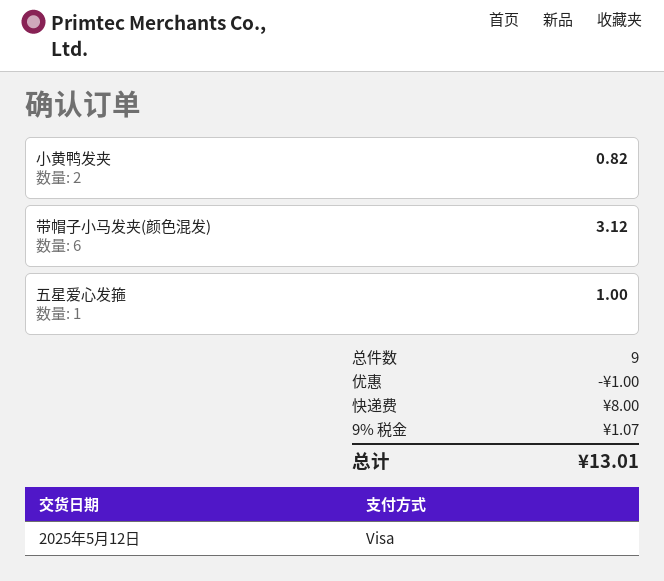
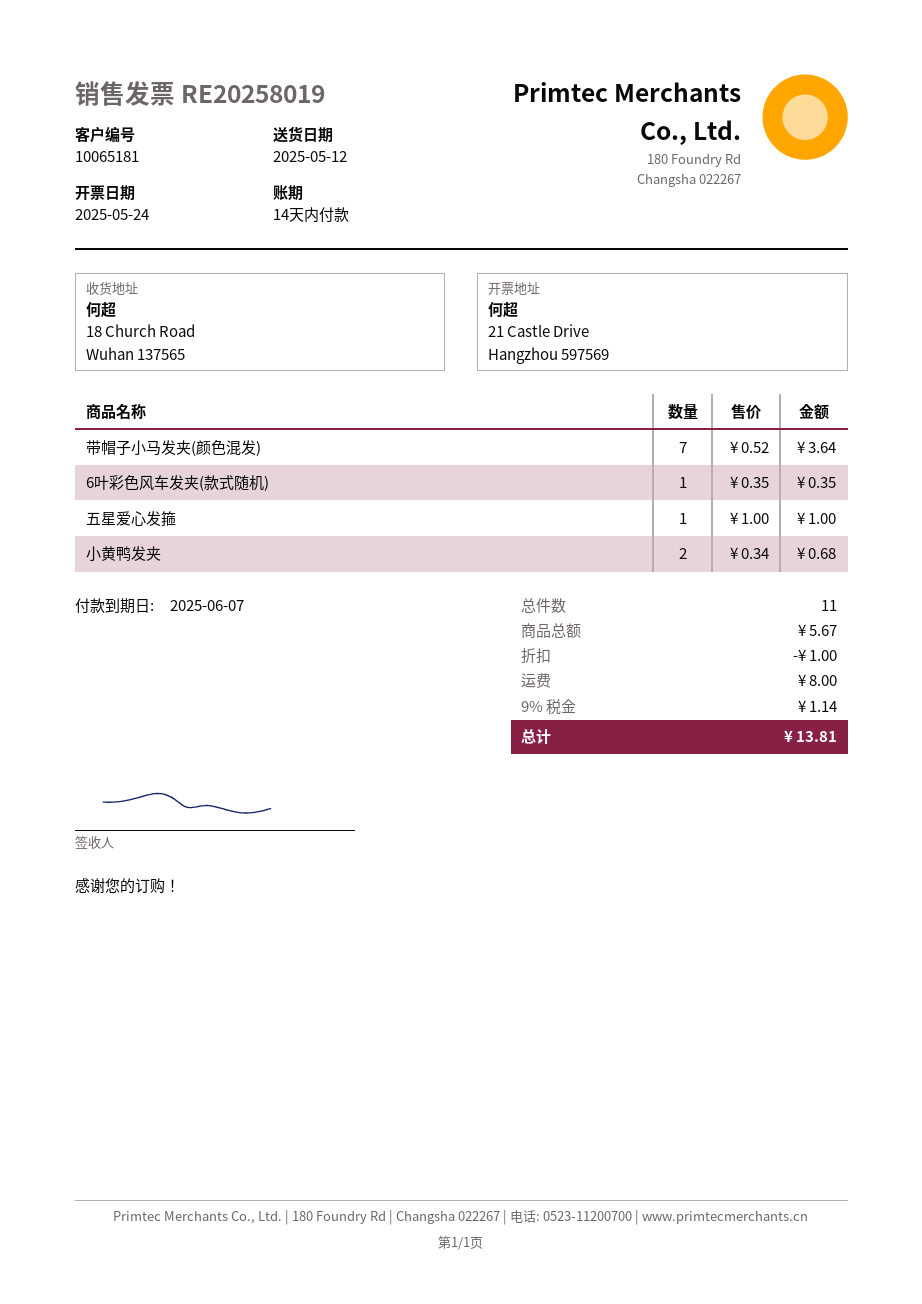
小黄鸭发夹: 2 for 0.82 -> 2 for 0.68
带帽子小马发夹(颜色混发): 6 for 3.12 -> 7 for 3.64
6叶彩色风车发夹(款式随机): none -> 1 for 0.35
total quantity: 9 -> 11
tax: 9% = 1.07 -> 9% = 1.14
total: 13.01 -> 13.81

